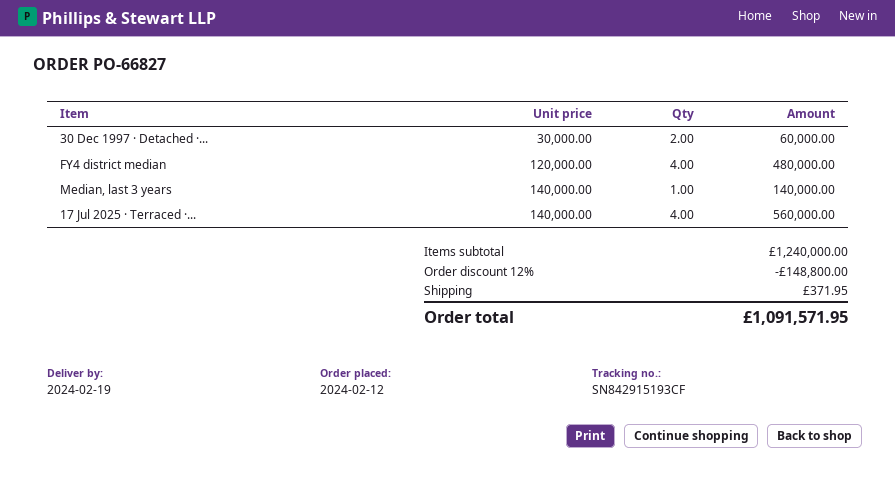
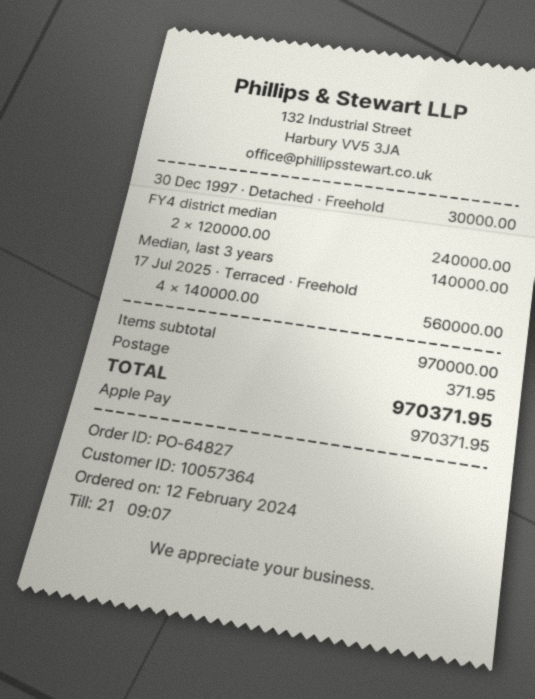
order number: PO-66827 -> PO-64827
30 Dec 1997 · Detached ·...: 2 x 30000.00 = 60000.00 -> 1 x 30000.00 = 30000.00
FY4 district median: 4 x 120000.00 = 480000.00 -> 2 x 120000.00 = 240000.00
subtotal: 1240000.00 -> 970000.00
discount: 12% = 148800.00 -> none
total: 1091571.95 -> 970371.95

